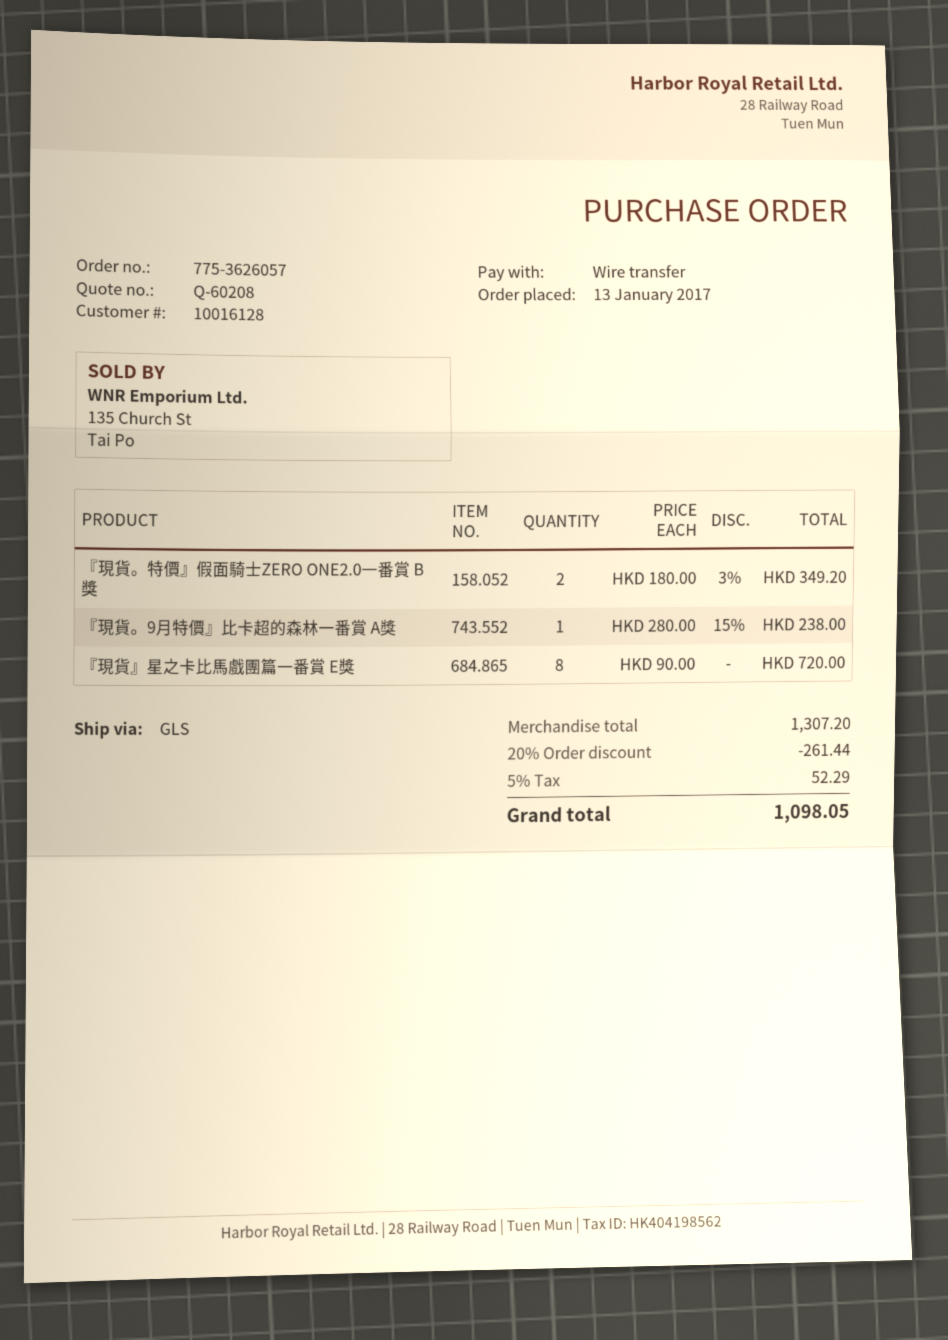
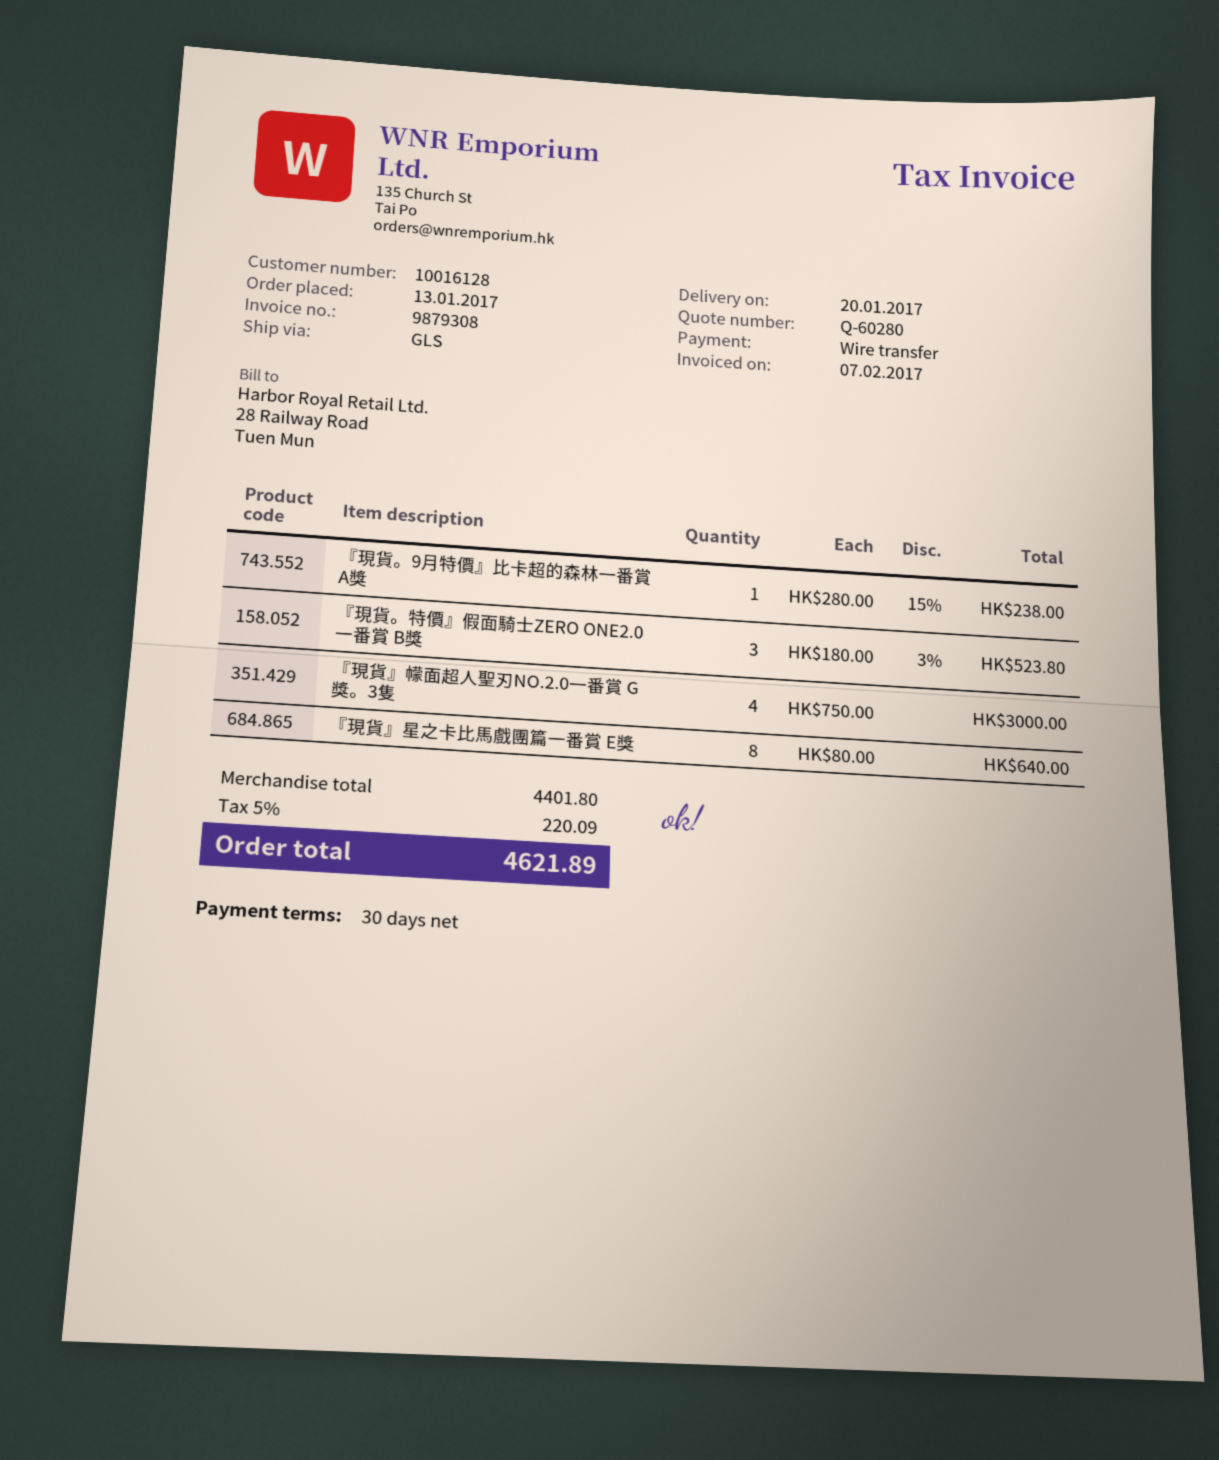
quote number: Q-60208 -> Q-60280
『現貨。特價』假面騎士ZERO ONE2.0一番賞 B獎: 2 x 180.00 - 3% = 349.20 -> 3 x 180.00 - 3% = 523.80
『現貨』星之卡比馬戲團篇一番賞 E獎: 8 x 90.00 = 720.00 -> 8 x 80.00 = 640.00
『現貨』幪面超人聖刃NO.2.0一番賞 G獎。3隻: none -> 4 x 750.00 = 3000.00
subtotal: 1307.20 -> 4401.80
discount: 20% = 261.44 -> none
tax: 5% = 52.29 -> 5% = 220.09
total: 1098.05 -> 4621.89

